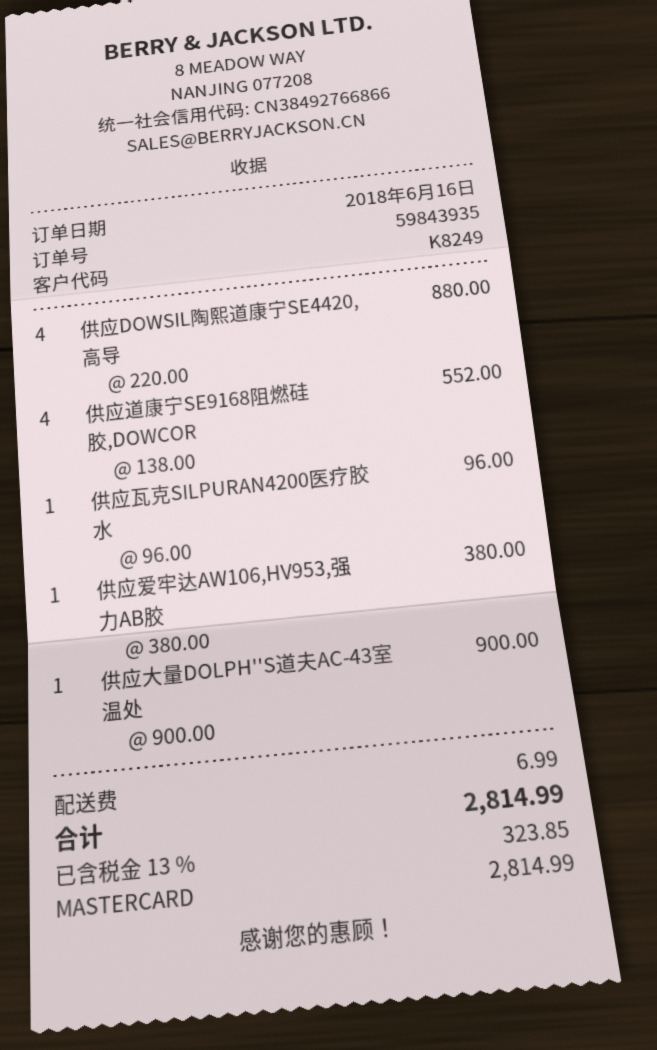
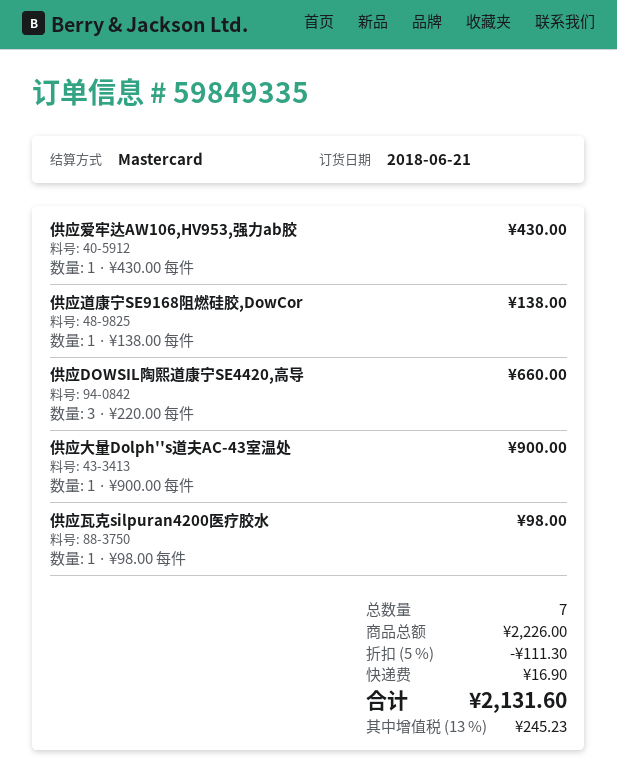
order number: 59843935 -> 59849335
order date: 2018-06-16 -> 2018-06-21
供应DOWSIL陶熙道康宁SE4420,高导: 4 x 220.00 = 880.00 -> 3 x 220.00 = 660.00
供应道康宁SE9168阻燃硅胶,DOWCOR: 4 x 138.00 = 552.00 -> 1 x 138.00 = 138.00
供应瓦克SILPURAN4200医疗胶水: 1 x 96.00 = 96.00 -> 1 x 98.00 = 98.00
供应爱牢达AW106,HV953,强力AB胶: 1 x 380.00 = 380.00 -> 1 x 430.00 = 430.00
discount: none -> 5% = 111.30
shipping: 6.99 -> 16.90
tax: 13% = 323.85 -> 13% = 245.23
total: 2814.99 -> 2131.60

